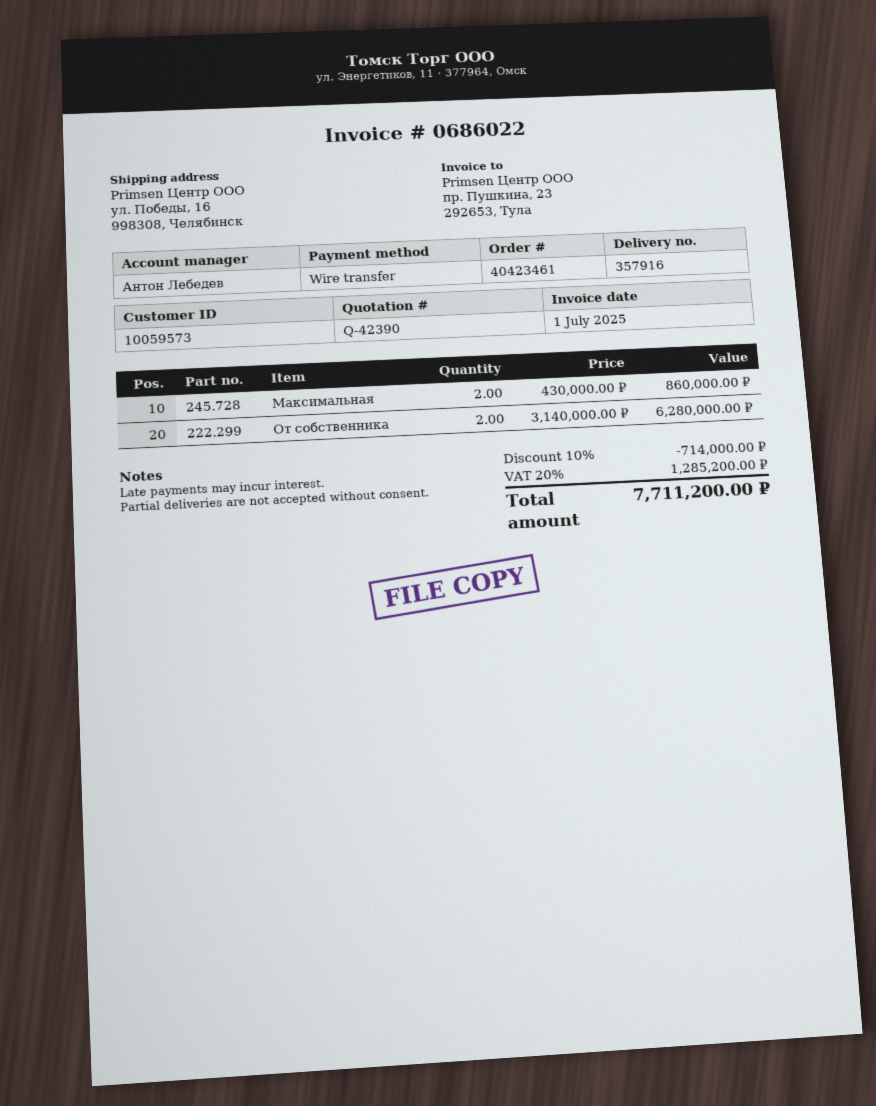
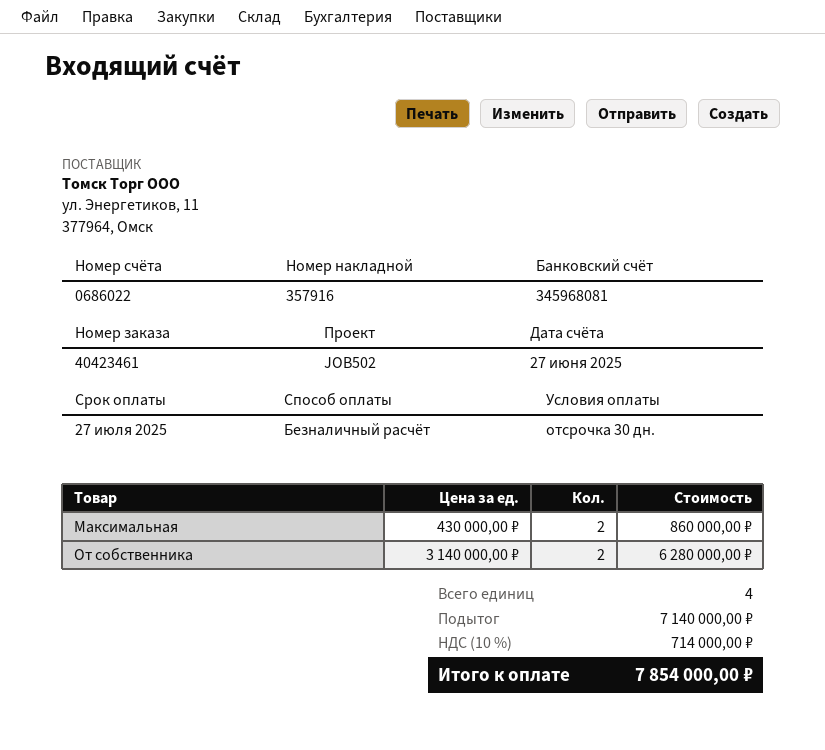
invoice date: 2025-07-01 -> 2025-06-27
discount: 10% = 714000.00 -> none
tax: 20% = 1285200.00 -> 10% = 714000.00
total: 7711200.00 -> 7854000.00

